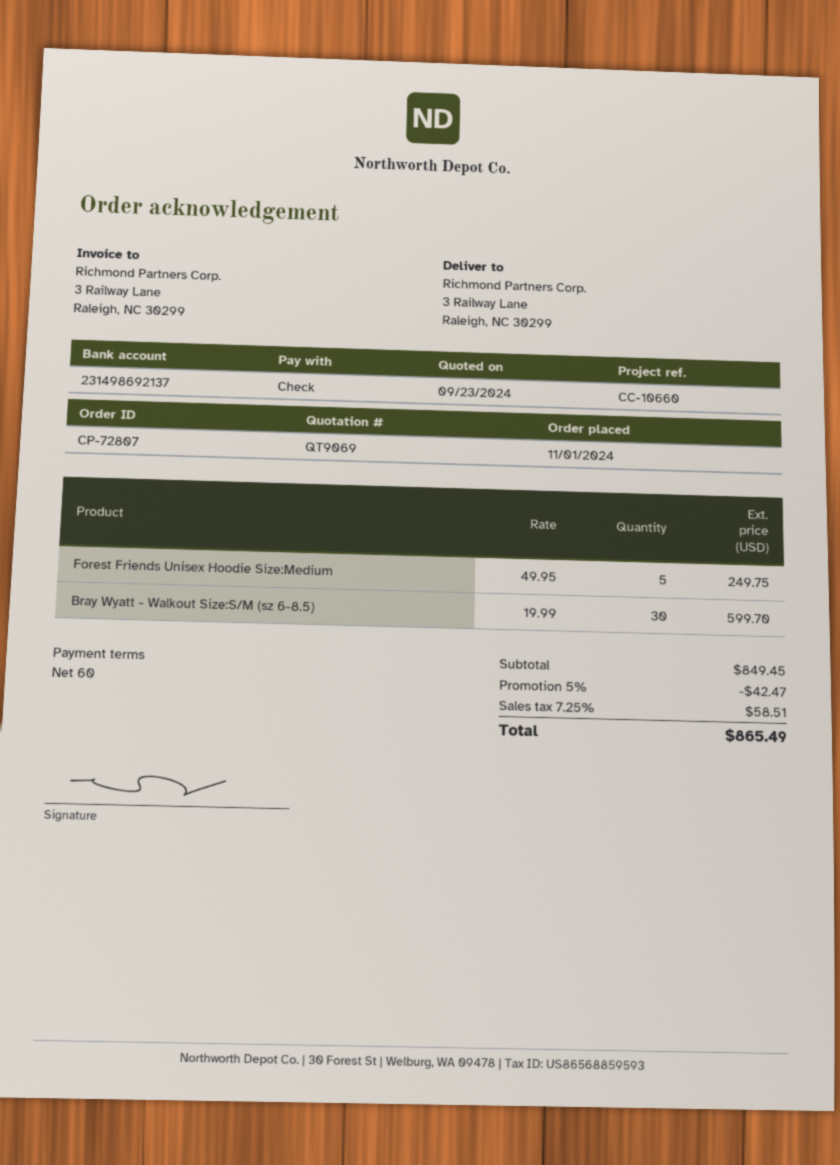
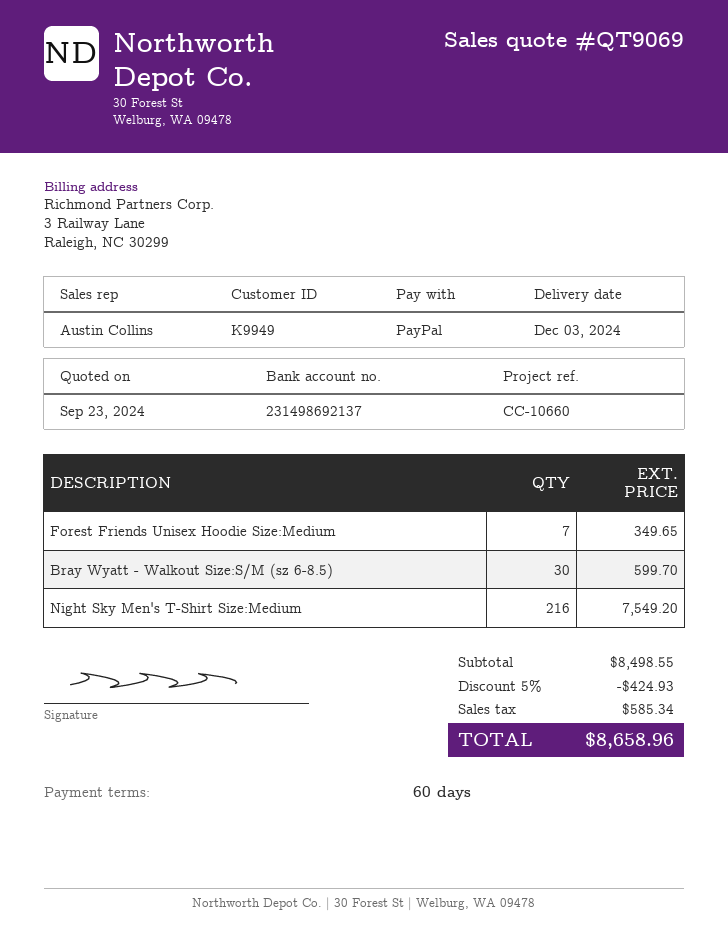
payment method: cheque -> PayPal
Forest Friends Unisex Hoodie Size:Medium: 5 for 249.75 -> 7 for 349.65
Night Sky Men's T-Shirt Size:Medium: none -> 216 for 7549.20
subtotal: 849.45 -> 8498.55
discount: 5% = 42.47 -> 5% = 424.93
tax: 58.51 -> 585.34
total: 865.49 -> 8658.96

